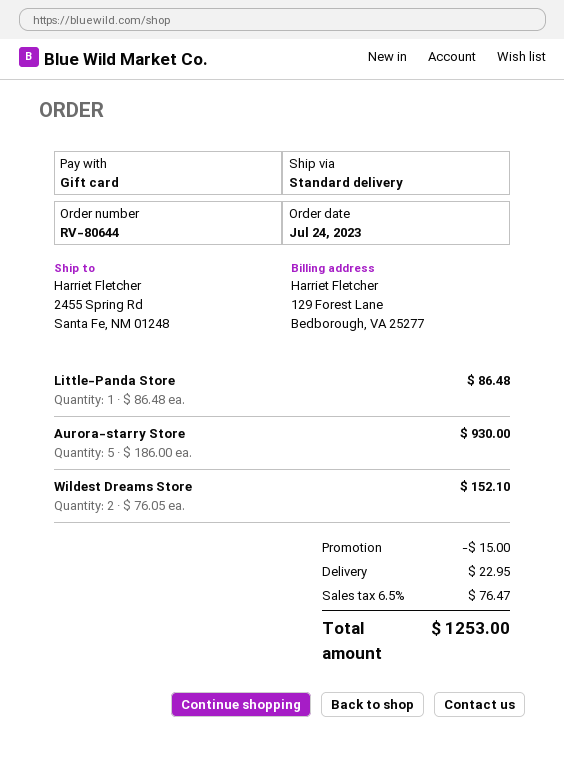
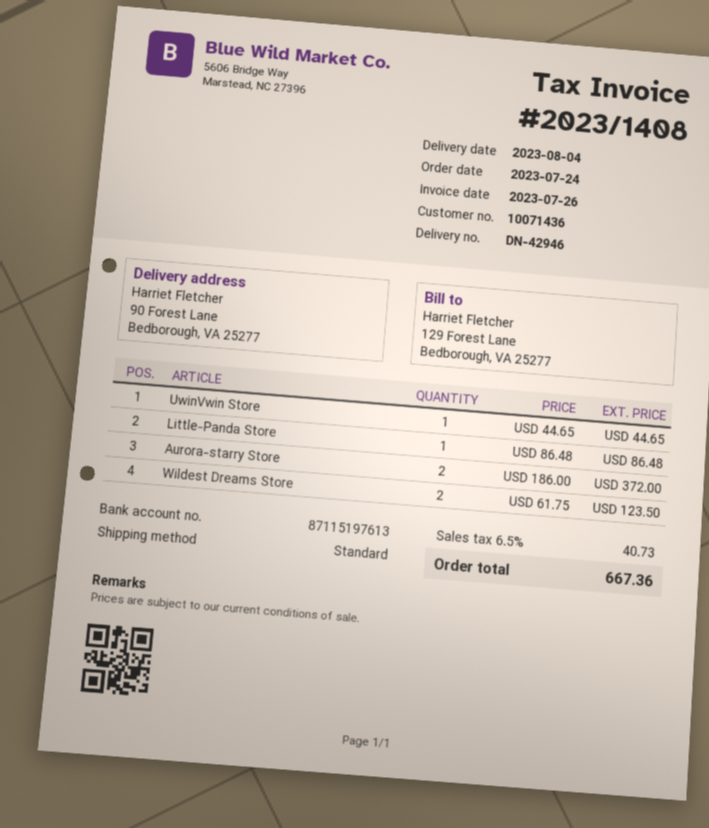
ship to: 2455 Spring Rd, Santa Fe, NM 01248 -> 90 Forest Lane, Bedborough, VA 25277
Aurora-starry Store: 5 x 186.00 = 930.00 -> 2 x 186.00 = 372.00
Wildest Dreams Store: 2 x 76.05 = 152.10 -> 2 x 61.75 = 123.50
UwinVwin Store: none -> 1 x 44.65 = 44.65
discount: 15.00 -> none
shipping: 22.95 -> none
tax: 6.5% = 76.47 -> 6.5% = 40.73
total: 1253.00 -> 667.36

